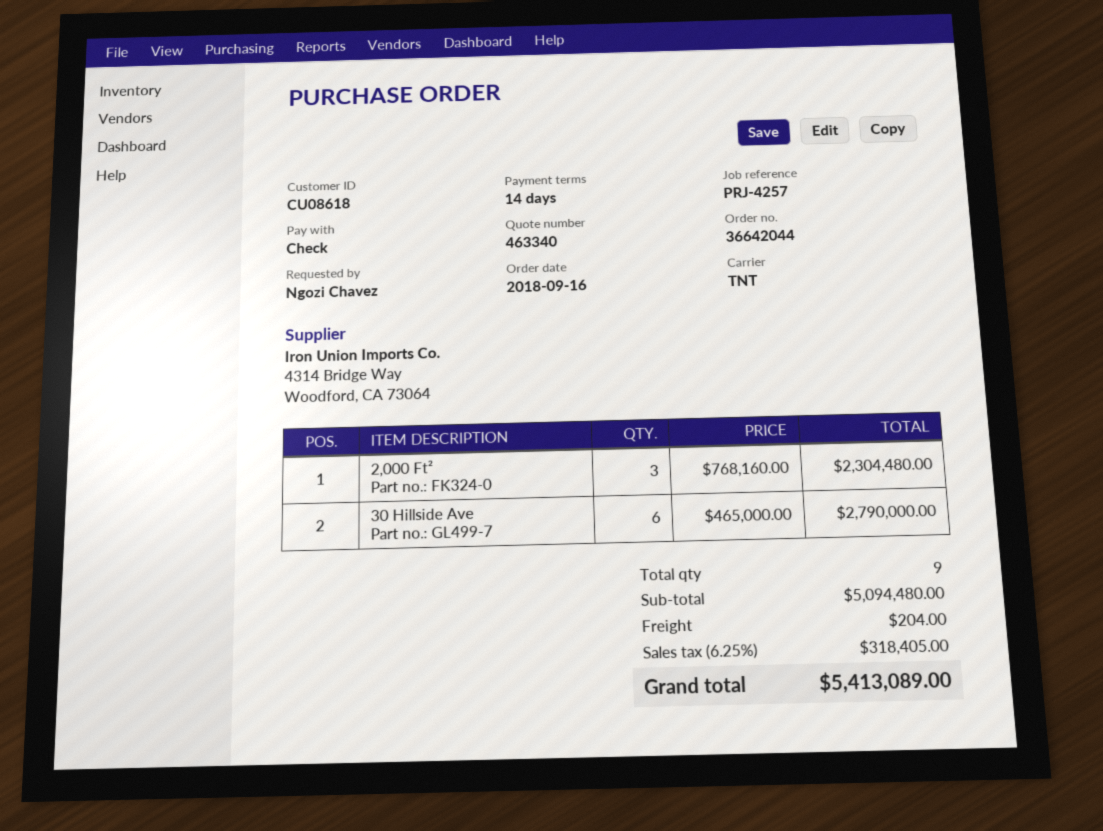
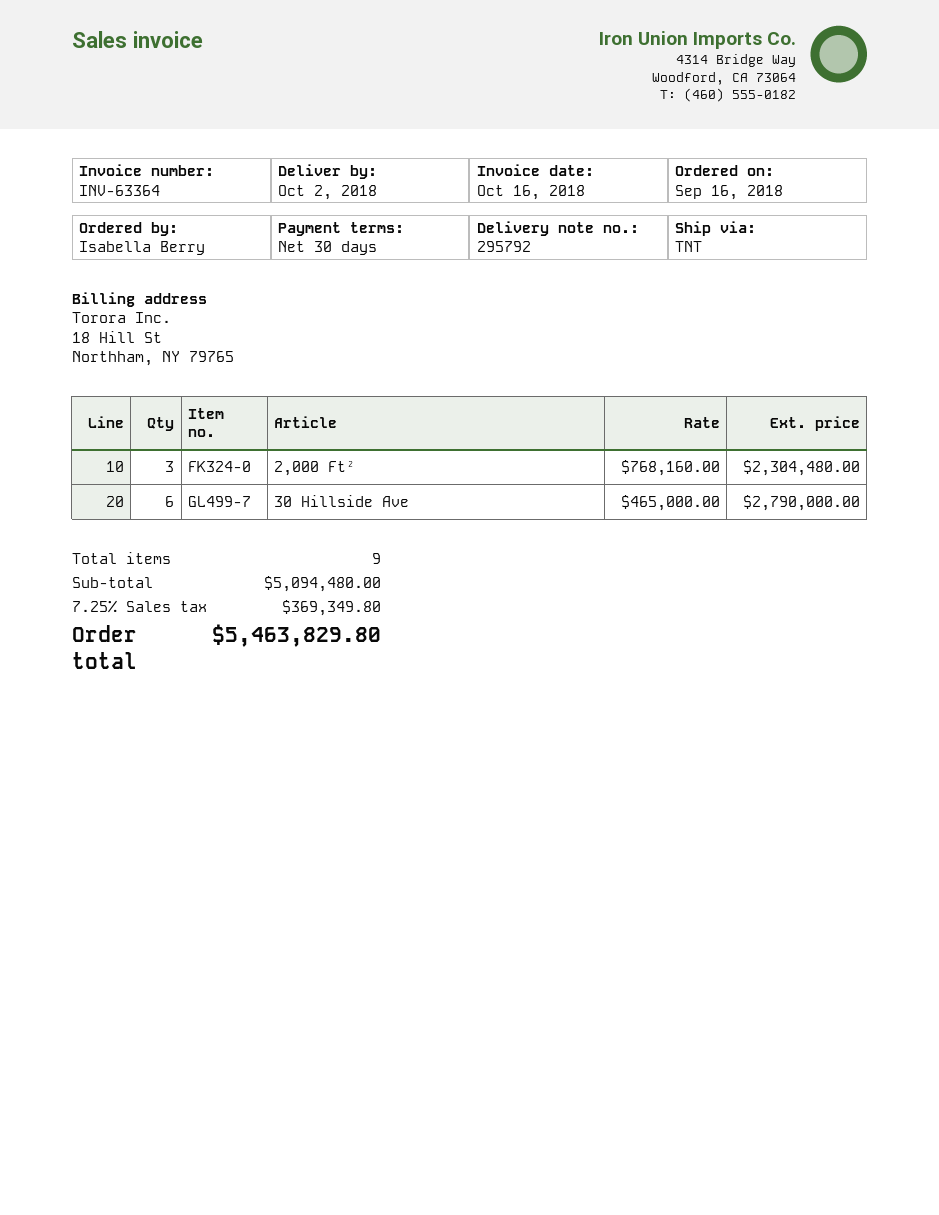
payment terms: 14 days -> 30 days
ordered by: Ngozi Chavez -> Isabella Berry
shipping: 204.00 -> none
tax: 6.25% = 318405.00 -> 7.25% = 369349.80
total: 5413089.00 -> 5463829.80

